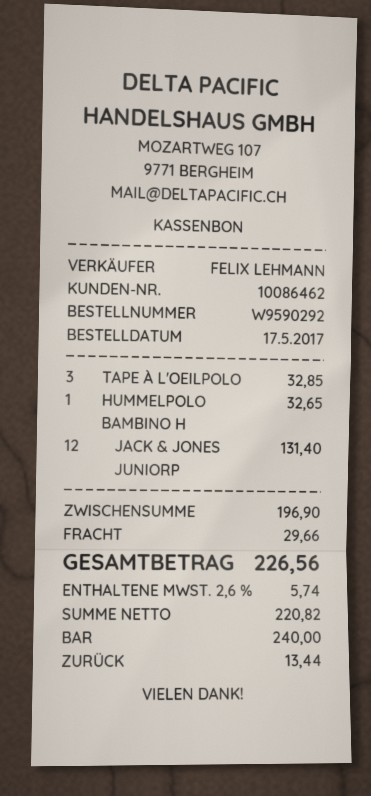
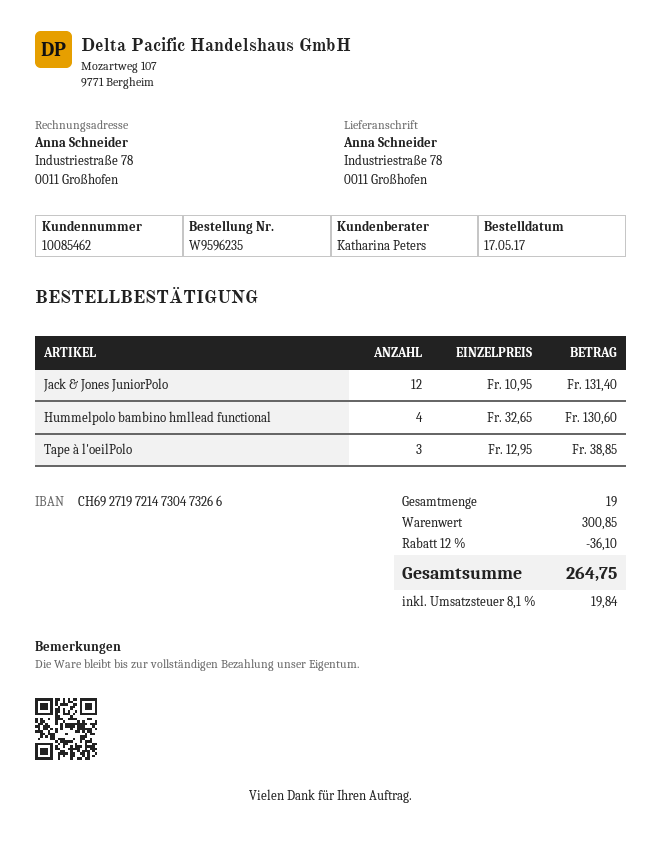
order number: W9590292 -> W9596235
customer number: 10086462 -> 10085462
sales rep: FELIX LEHMANN -> Katharina Peters
TAPE À L'OEILPOLO: 3 for 32.85 -> 3 for 38.85
HUMMELPOLO BAMBINO H: 1 for 32.65 -> 4 for 130.60
subtotal: 196.90 -> 300.85
discount: none -> 12% = 36.10
shipping: 29.66 -> none
tax: 2.6% = 5.74 -> 8.1% = 19.84
total: 226.56 -> 264.75

